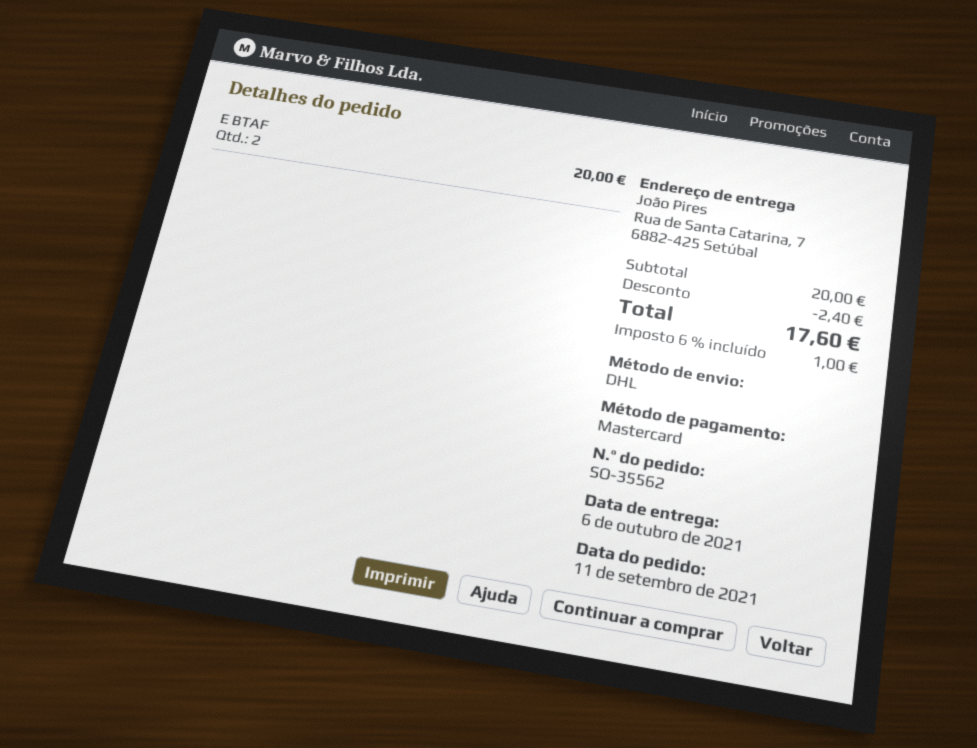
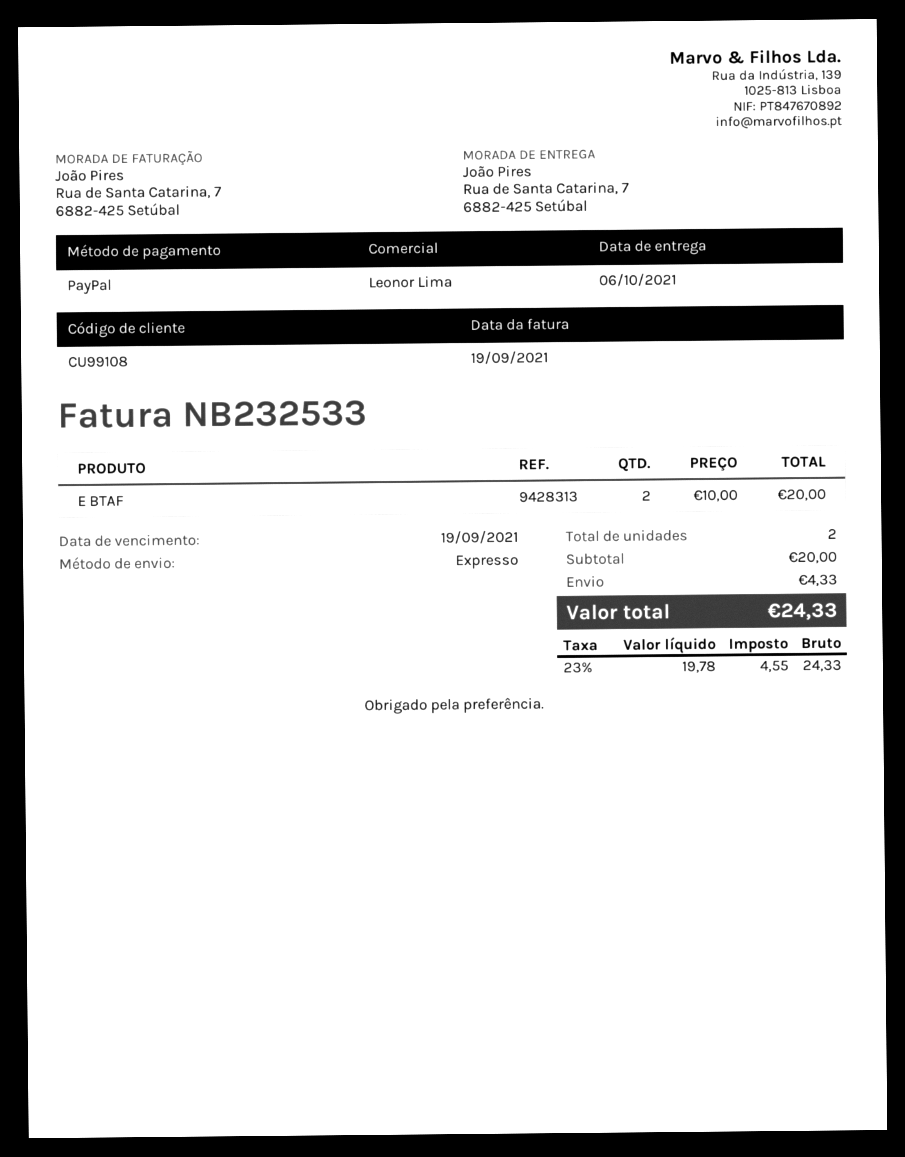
payment method: Mastercard -> PayPal
shipping method: DHL -> express
discount: 2.40 -> none
shipping: none -> 4.33
tax: 6% = 1.00 -> 23% = 4.55
total: 17.60 -> 24.33

